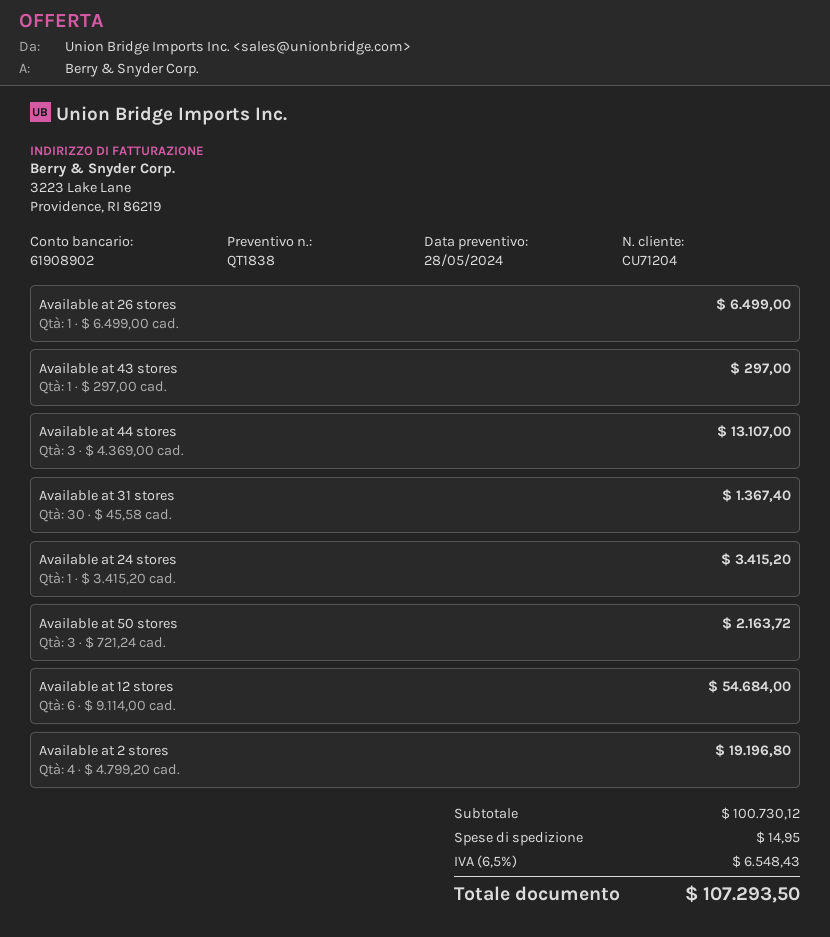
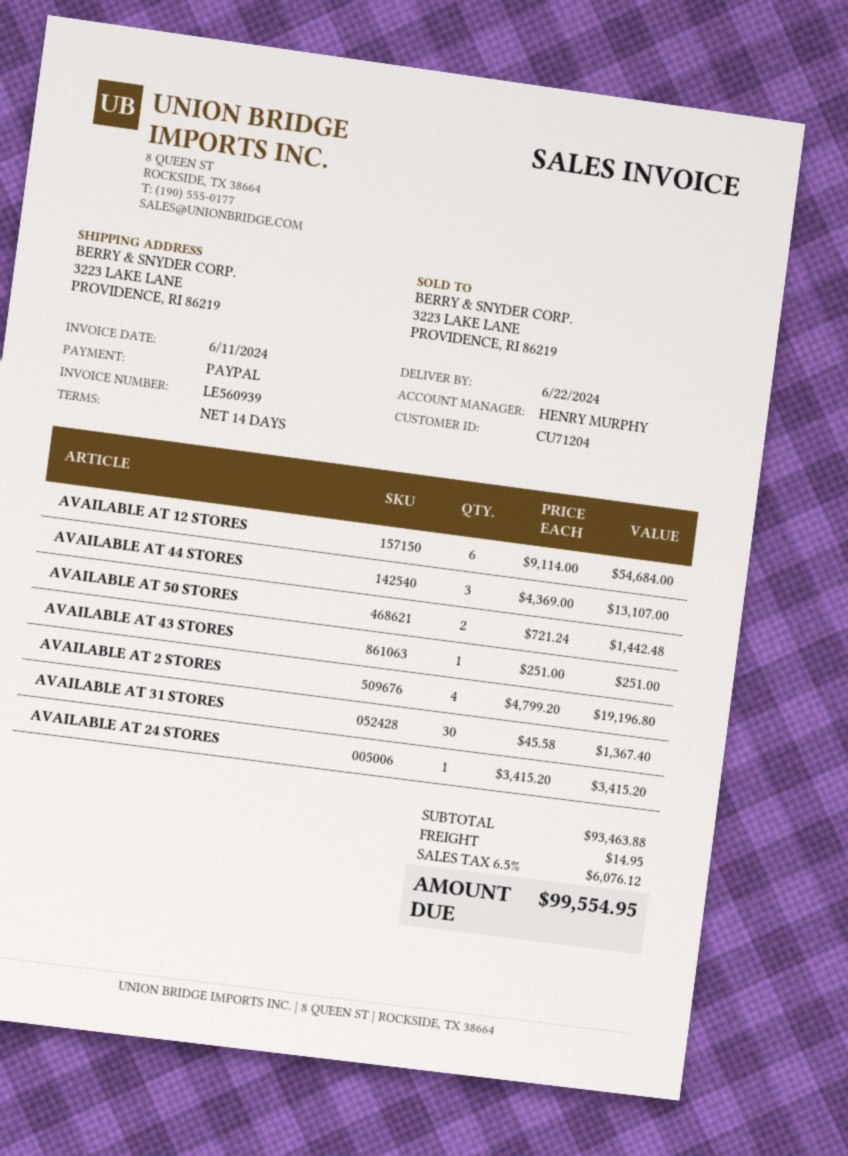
Available at 26 stores: 1 x 6499.00 = 6499.00 -> none
Available at 43 stores: 1 x 297.00 = 297.00 -> 1 x 251.00 = 251.00
Available at 50 stores: 3 x 721.24 = 2163.72 -> 2 x 721.24 = 1442.48
subtotal: 100730.12 -> 93463.88
tax: 6.5% = 6548.43 -> 6.5% = 6076.12
total: 107293.50 -> 99554.95

